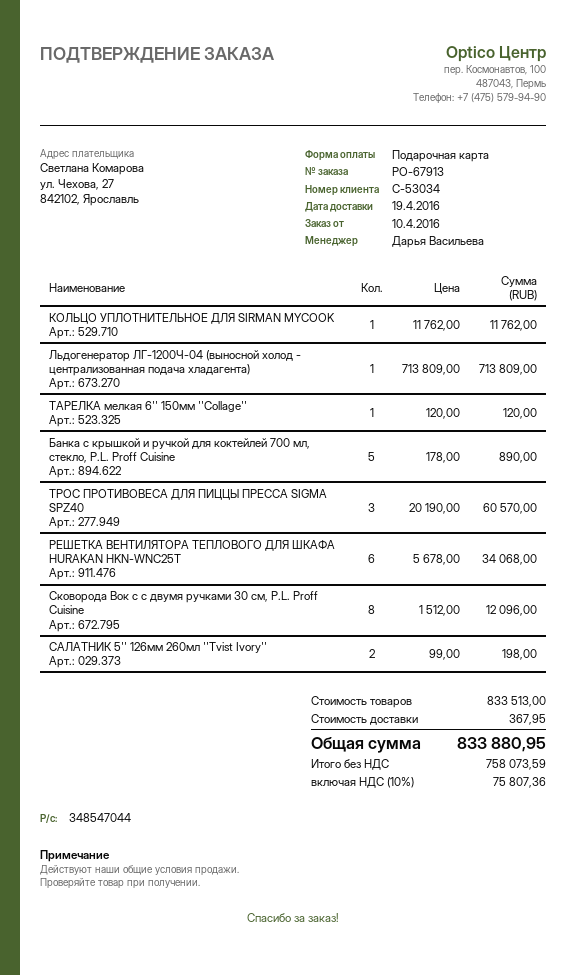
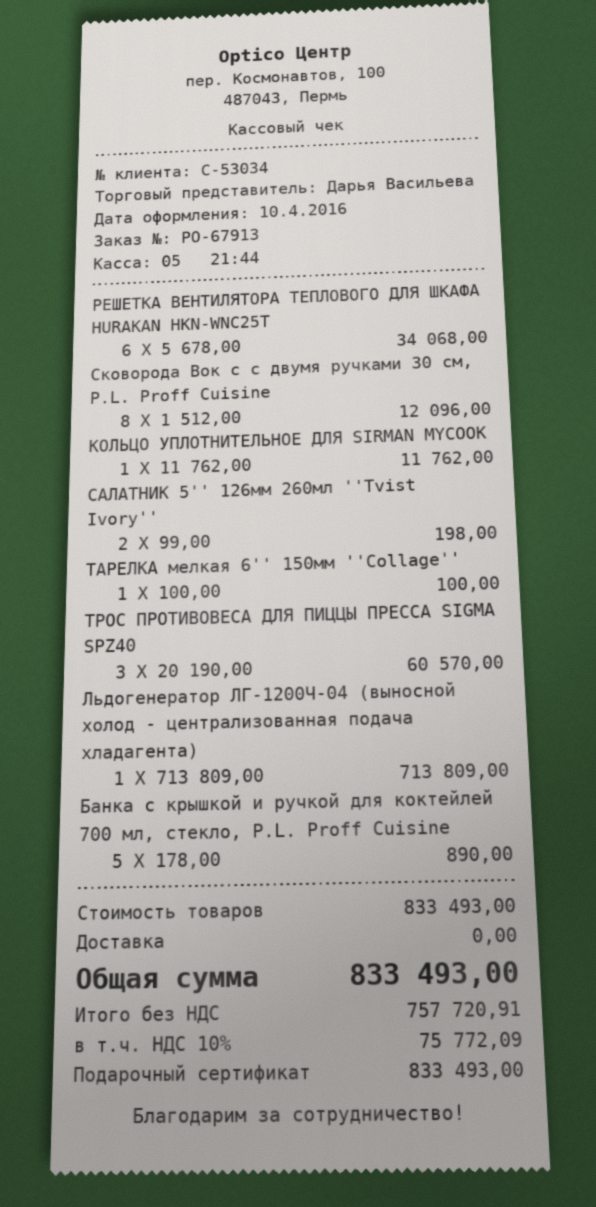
ТАРЕЛКА мелкая 6'' 150мм ''Collage'': 1 x 120.00 = 120.00 -> 1 x 100.00 = 100.00
subtotal: 833513.00 -> 833493.00
shipping: 367.95 -> 0.00
net: 758073.59 -> 757720.91
tax: 10% = 75807.36 -> 10% = 75772.09
total: 833880.95 -> 833493.00

